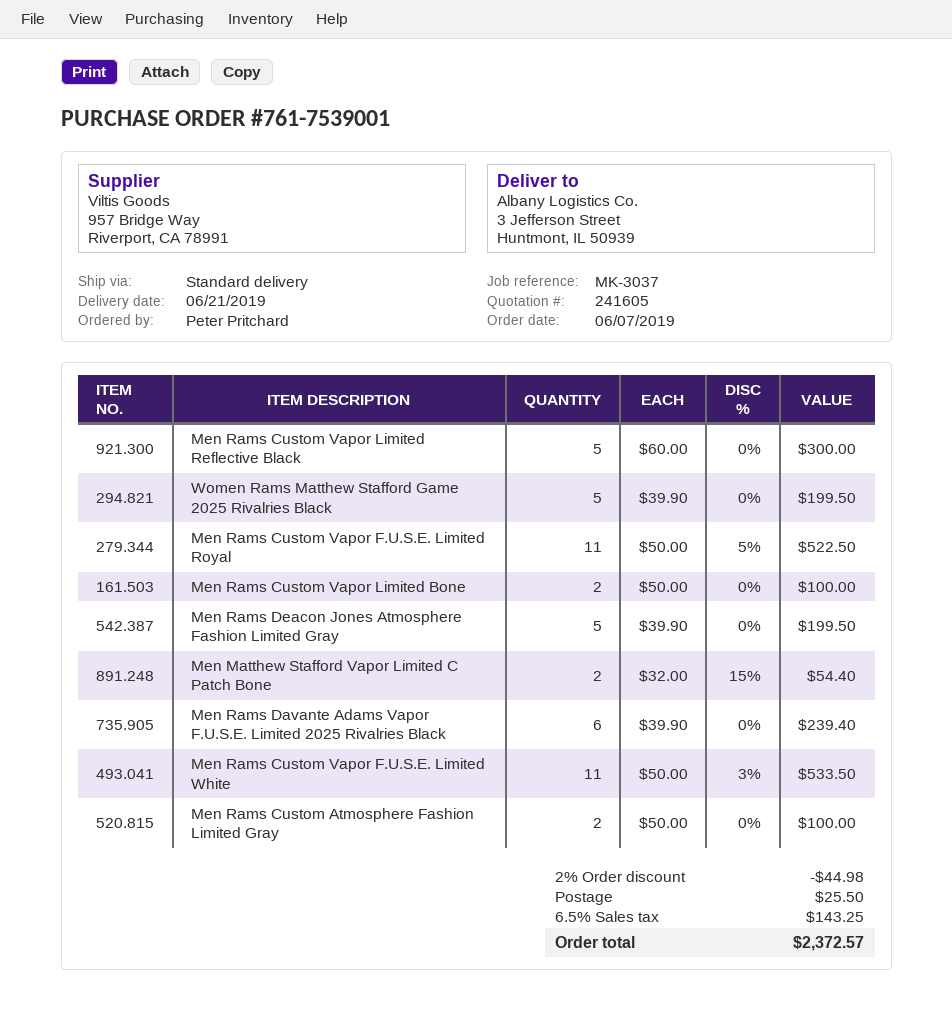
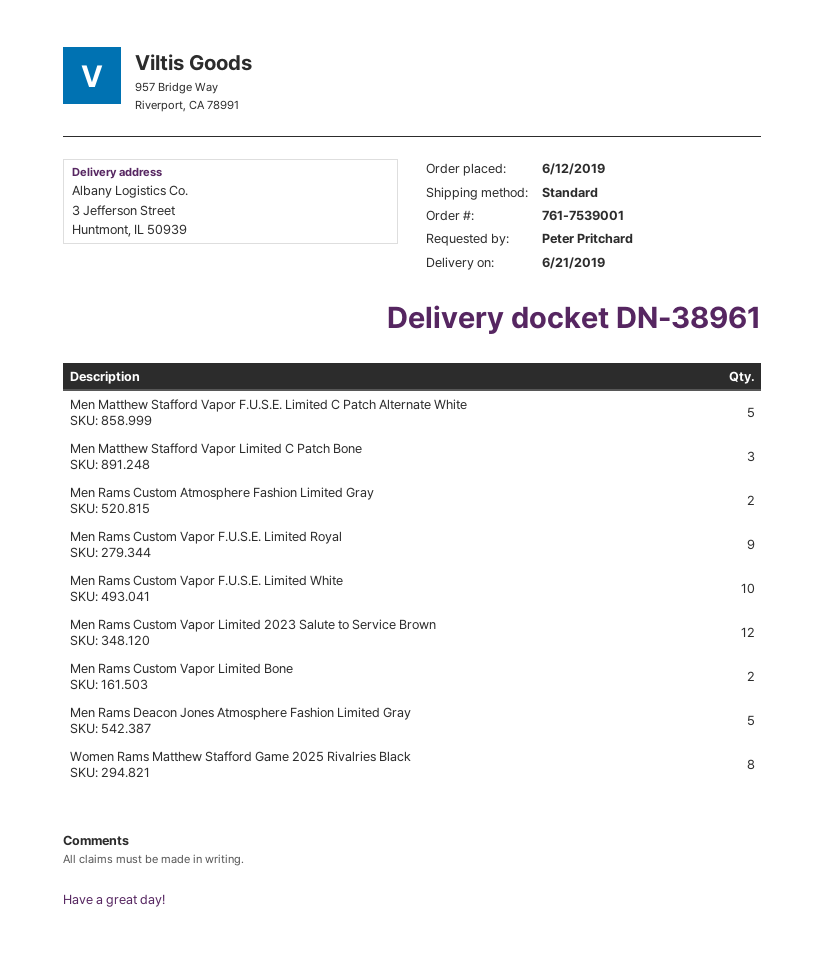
order date: 2019-06-07 -> 2019-06-12
Men Rams Custom Vapor Limited Reflective Black: 5 -> none
Women Rams Matthew Stafford Game 2025 Rivalries Black: 5 -> 8
Men Rams Custom Vapor F.U.S.E. Limited Royal: 11 -> 9
Men Matthew Stafford Vapor Limited C Patch Bone: 2 -> 3
Men Rams Davante Adams Vapor F.U.S.E. Limited 2025 Rivalries Black: 6 -> none
Men Rams Custom Vapor F.U.S.E. Limited White: 11 -> 10
Men Matthew Stafford Vapor F.U.S.E. Limited C Patch Alternate White: none -> 5
Men Rams Custom Vapor Limited 2023 Salute to Service Brown: none -> 12

